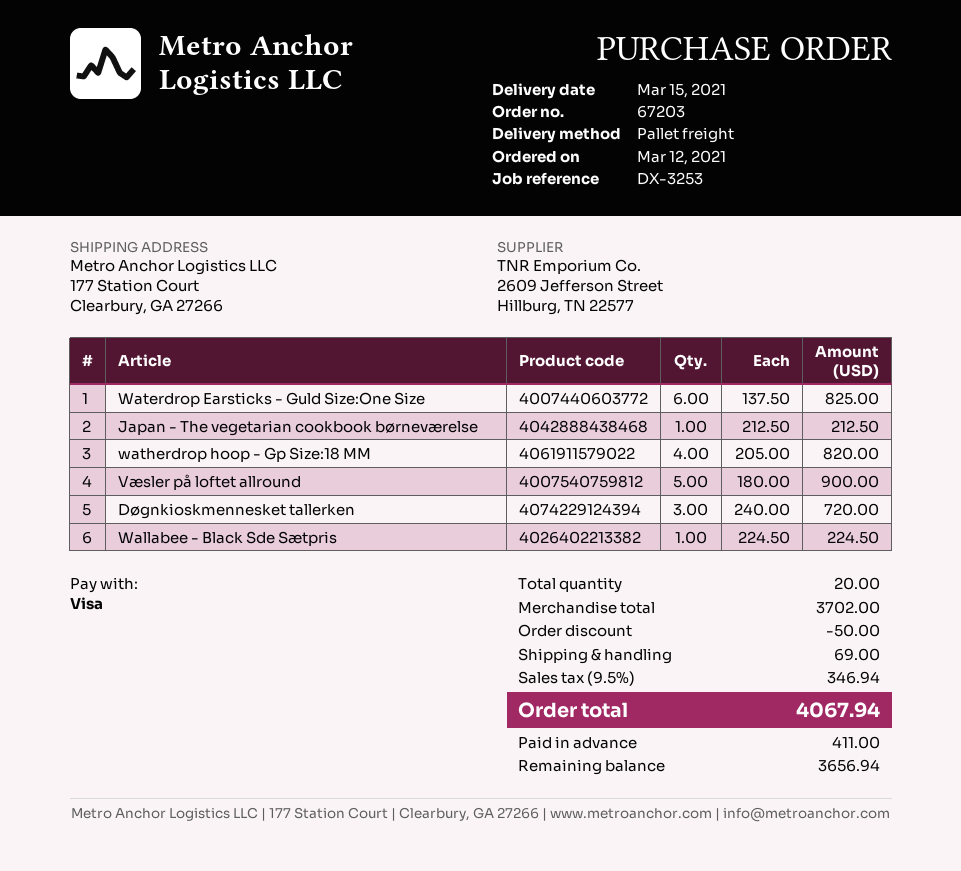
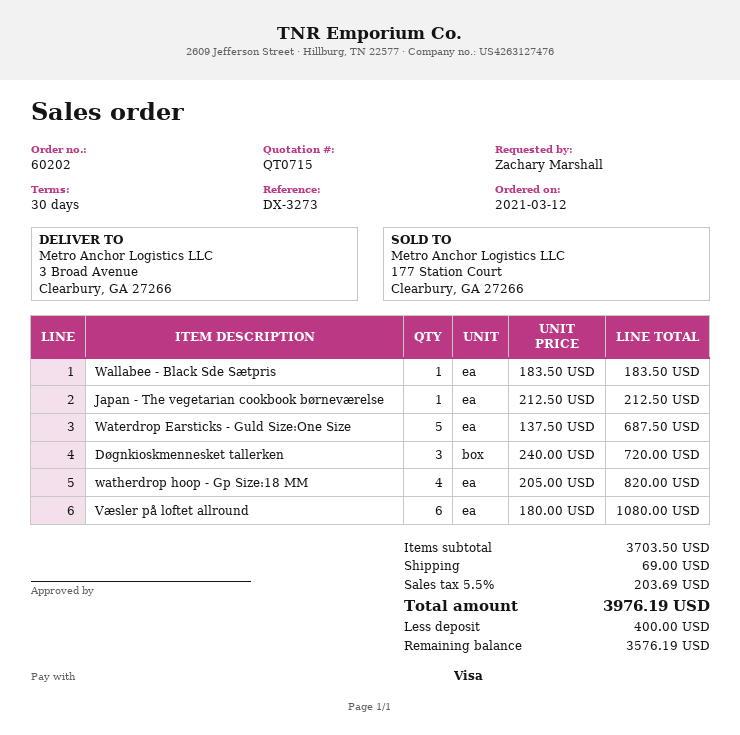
order number: 67203 -> 60202
reference: DX-3253 -> DX-3273
ship to: 177 Station Court, Clearbury, GA 27266 -> 3 Broad Avenue, Clearbury, GA 27266
Waterdrop Earsticks - Guld Size:One Size: 6 x 137.50 = 825.00 -> 5 x 137.50 = 687.50
Væsler på loftet allround: 5 x 180.00 = 900.00 -> 6 x 180.00 = 1080.00
Wallabee - Black Sde Sætpris: 1 x 224.50 = 224.50 -> 1 x 183.50 = 183.50
subtotal: 3702.00 -> 3703.50
discount: 50.00 -> none
tax: 9.5% = 346.94 -> 5.5% = 203.69
total: 4067.94 -> 3976.19
deposit: 411.00 -> 400.00
balance: 3656.94 -> 3576.19

